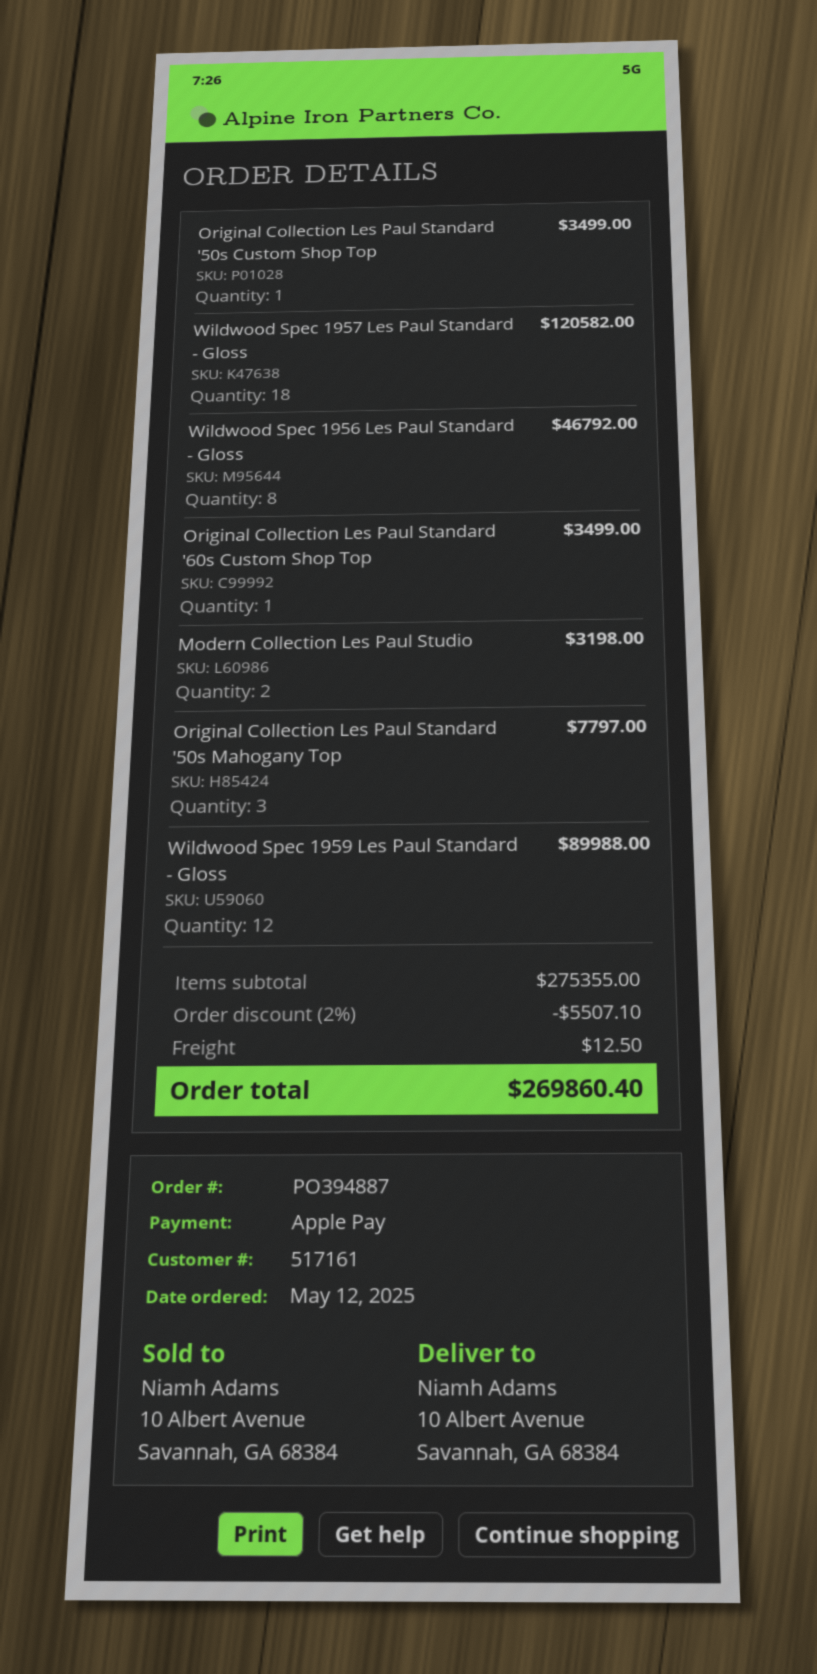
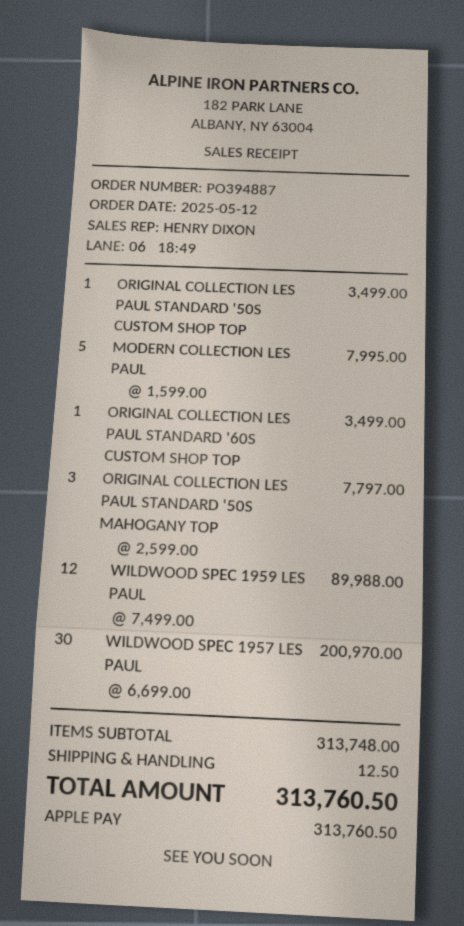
Wildwood Spec 1957 Les Paul Standard - Gloss: 18 for 120582.00 -> 30 for 200970.00
Wildwood Spec 1956 Les Paul Standard - Gloss: 8 for 46792.00 -> none
Modern Collection Les Paul Studio: 2 for 3198.00 -> 5 for 7995.00
subtotal: 275355.00 -> 313748.00
discount: 2% = 5507.10 -> none
total: 269860.40 -> 313760.50

